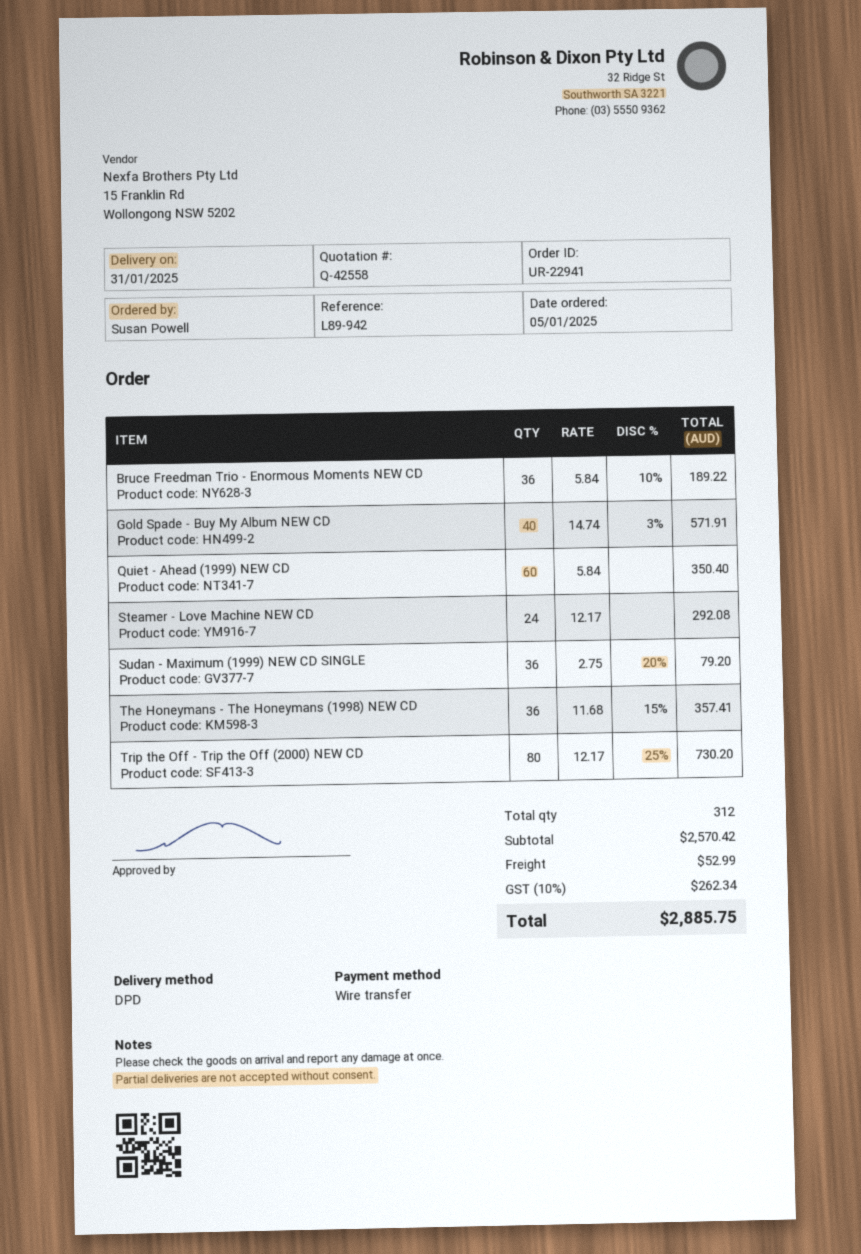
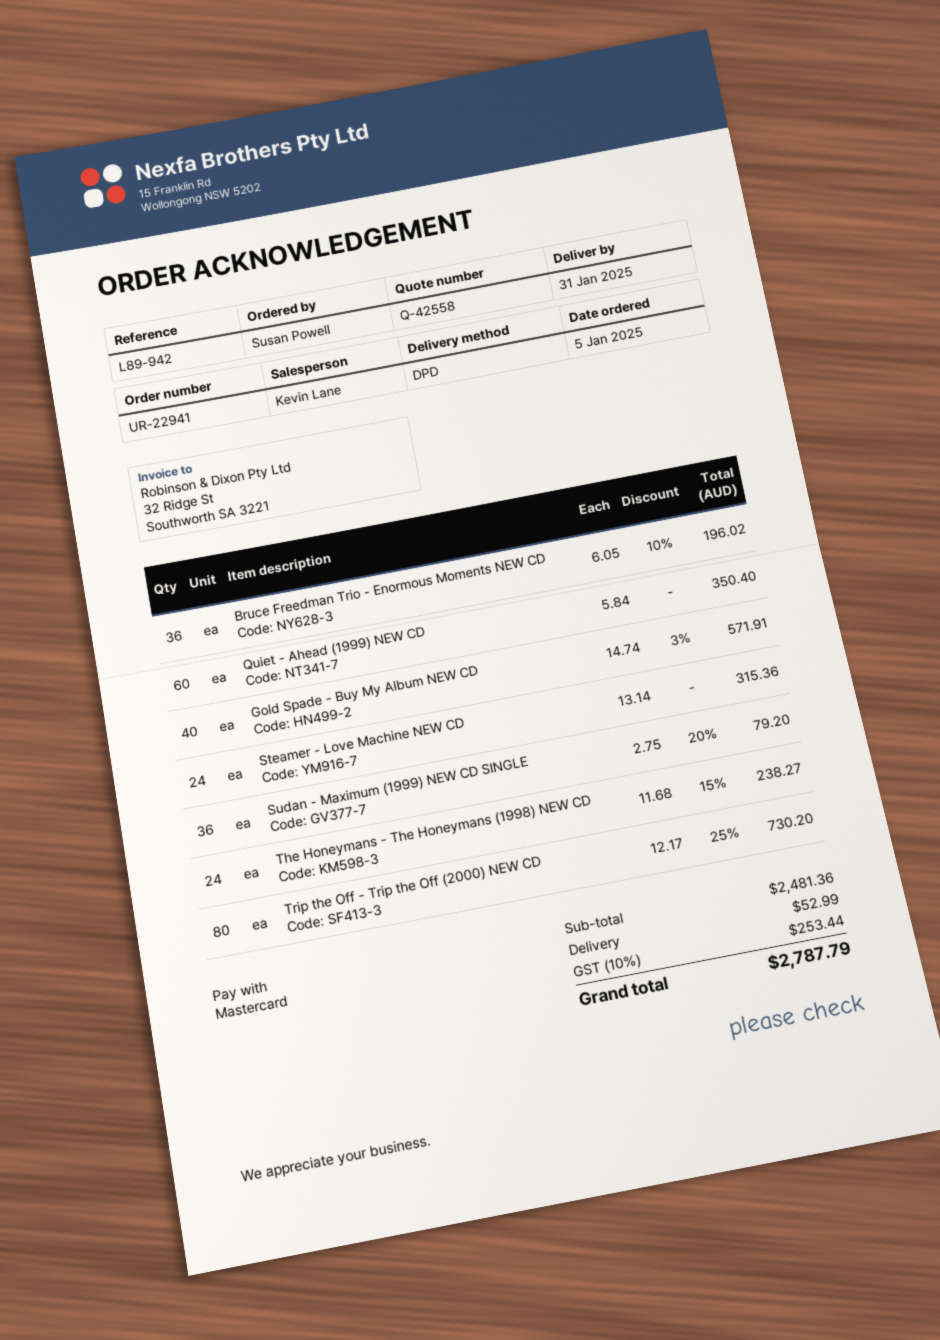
payment method: bank transfer -> Mastercard
Bruce Freedman Trio - Enormous Moments NEW CD: 36 x 5.84 - 10% = 189.22 -> 36 x 6.05 - 10% = 196.02
Steamer - Love Machine NEW CD: 24 x 12.17 = 292.08 -> 24 x 13.14 = 315.36
The Honeymans - The Honeymans (1998) NEW CD: 36 x 11.68 - 15% = 357.41 -> 24 x 11.68 - 15% = 238.27
subtotal: 2570.42 -> 2481.36
tax: 10% = 262.34 -> 10% = 253.44
total: 2885.75 -> 2787.79

